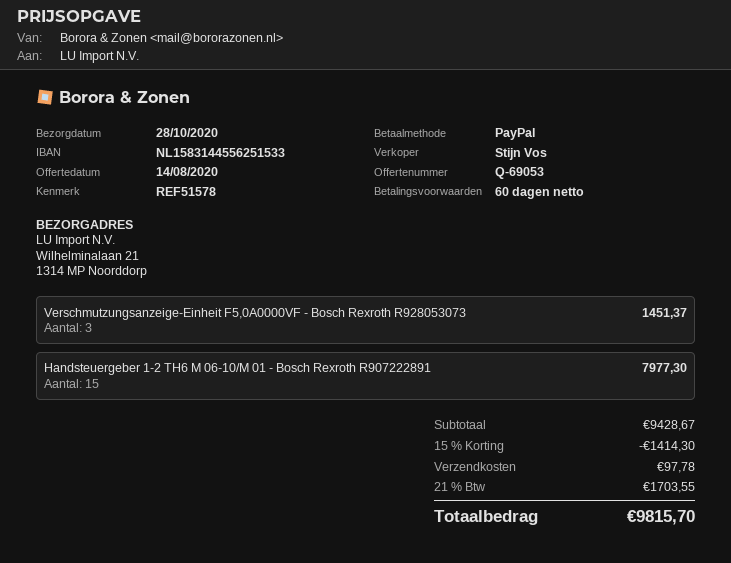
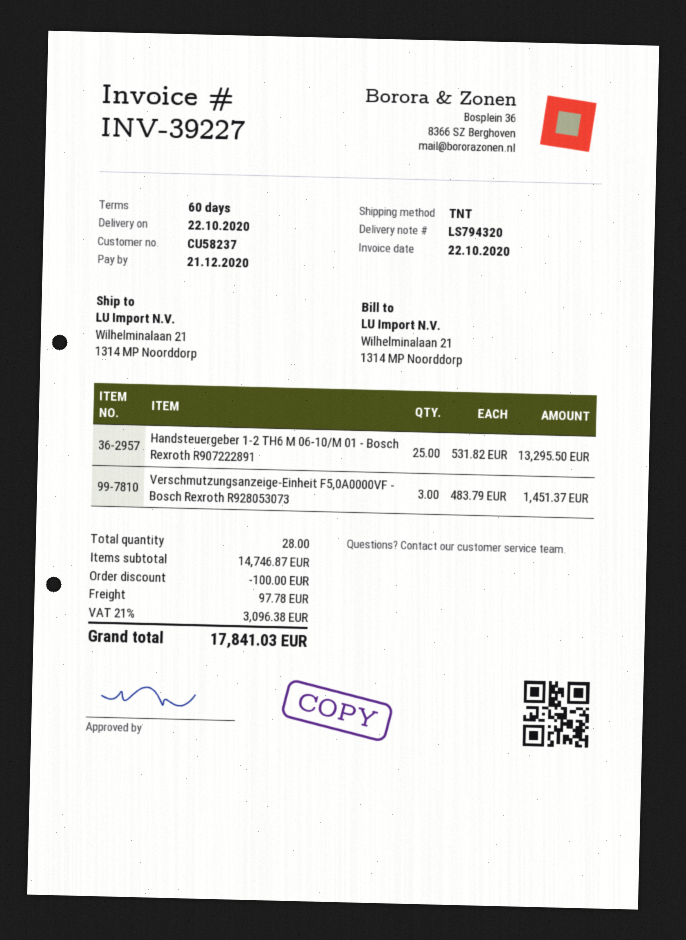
delivery date: 2020-10-28 -> 2020-10-22
Handsteuergeber 1-2 TH6 M 06-10/M 01 - Bosch Rexroth R907222891: 15 for 7977.30 -> 25 for 13295.50
subtotal: 9428.67 -> 14746.87
discount: 1414.30 -> 100.00
tax: 21% = 1703.55 -> 21% = 3096.38
total: 9815.70 -> 17841.03

